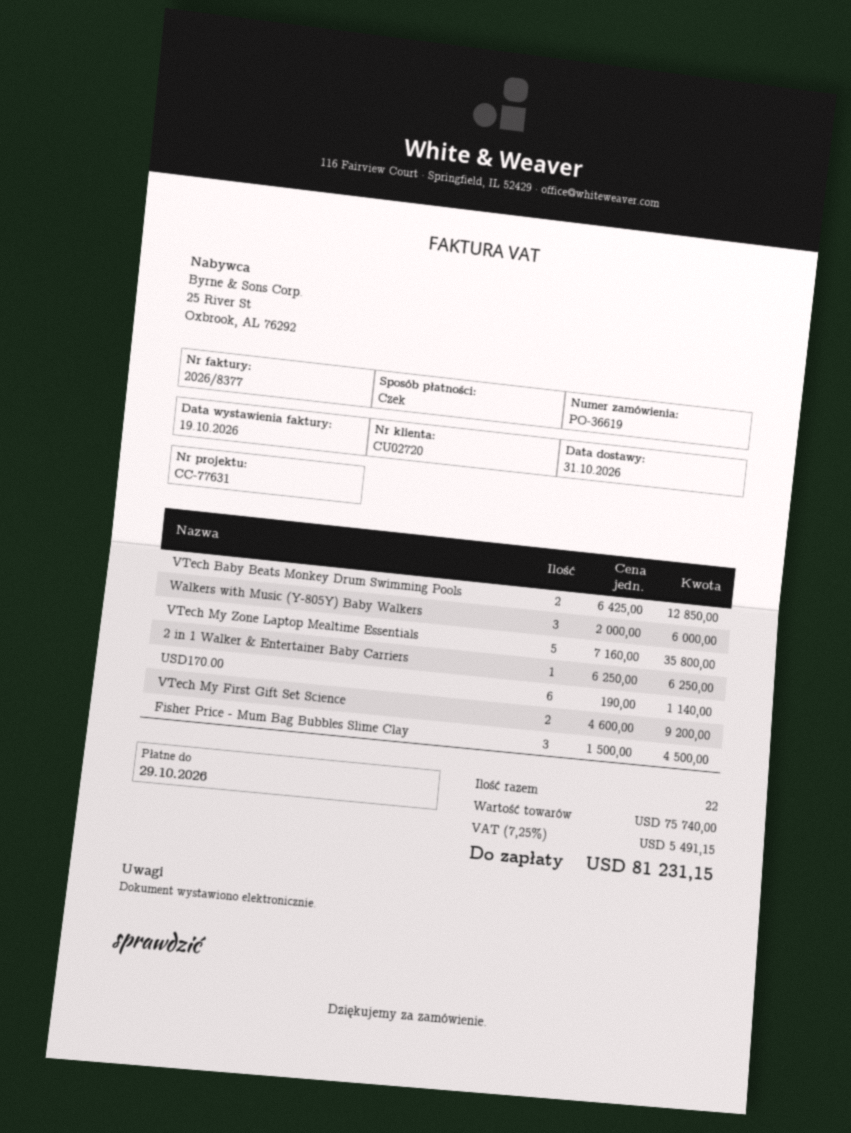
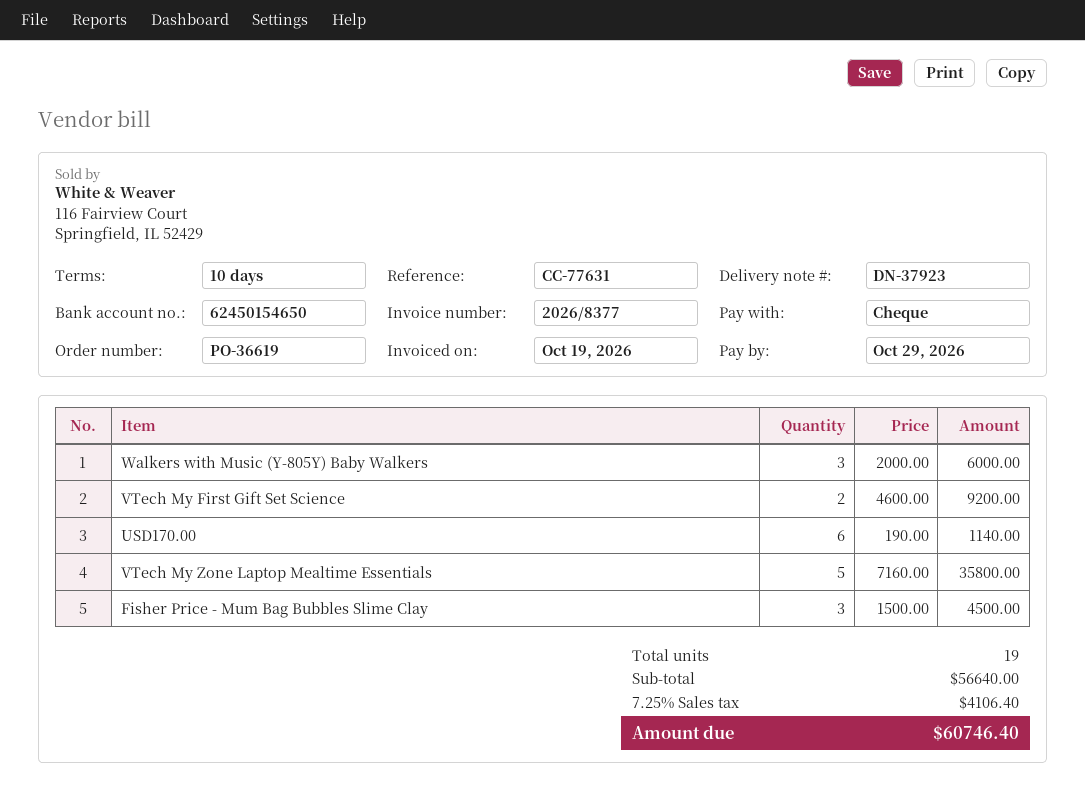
VTech Baby Beats Monkey Drum Swimming Pools: 2 x 6425.00 = 12850.00 -> none
2 in 1 Walker & Entertainer Baby Carriers: 1 x 6250.00 = 6250.00 -> none
total quantity: 22 -> 19
subtotal: 75740.00 -> 56640.00
tax: 7.25% = 5491.15 -> 7.25% = 4106.40
total: 81231.15 -> 60746.40

